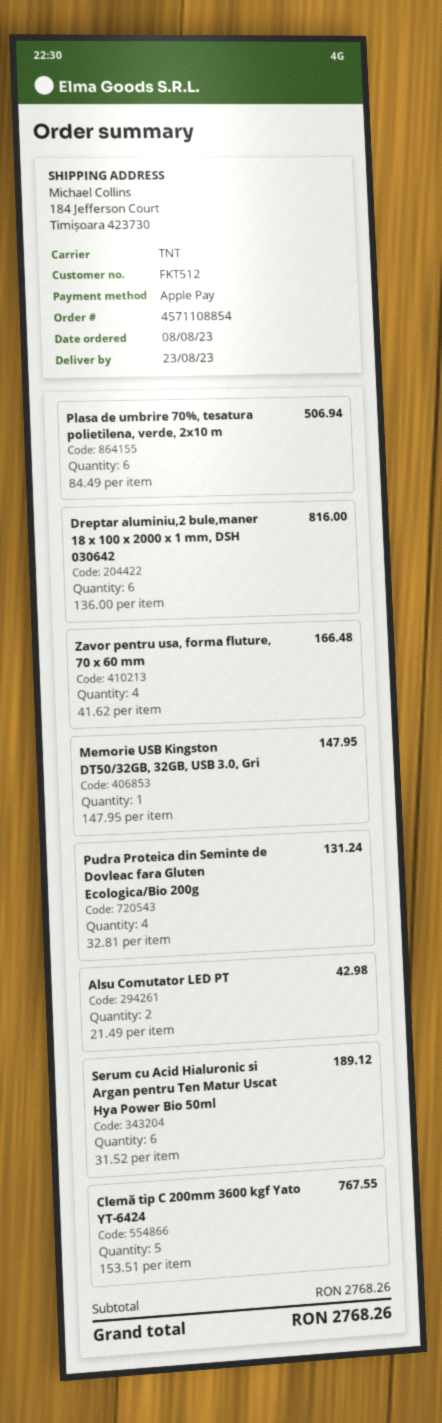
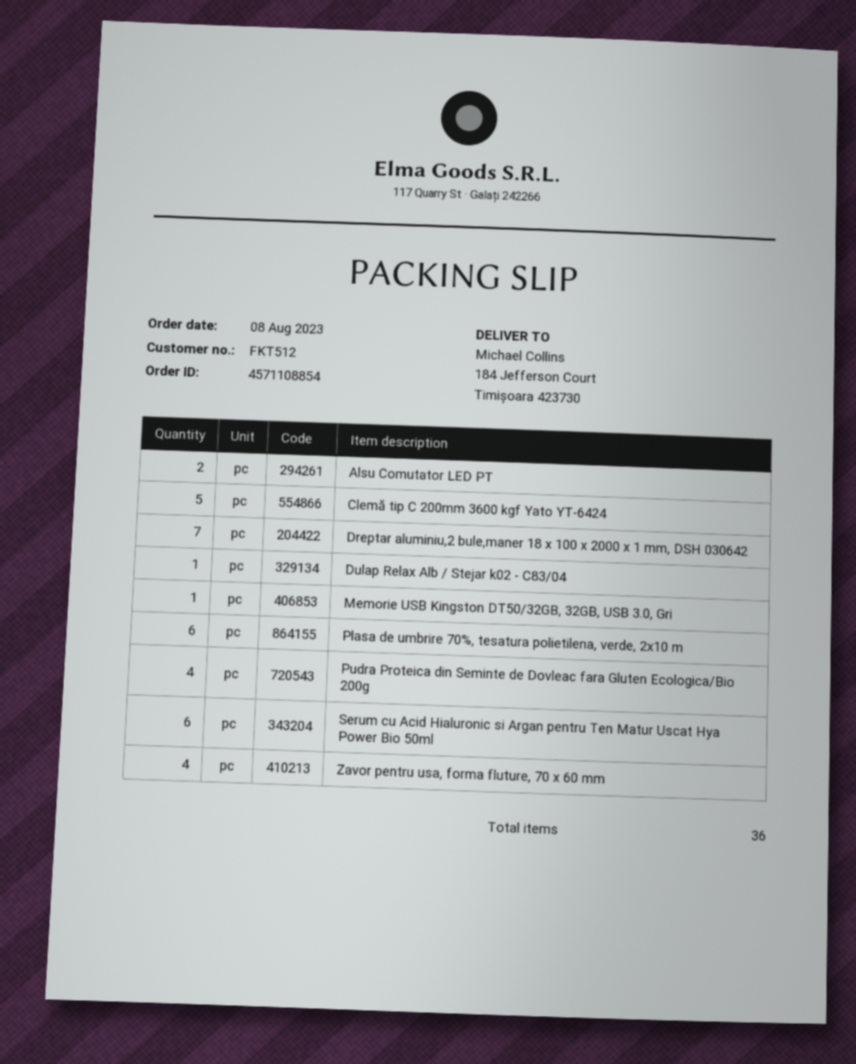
Dreptar aluminiu,2 bule,maner 18 x 100 x 2000 x 1 mm, DSH 030642: 6 -> 7
Dulap Relax Alb / Stejar k02 - C83/04: none -> 1

